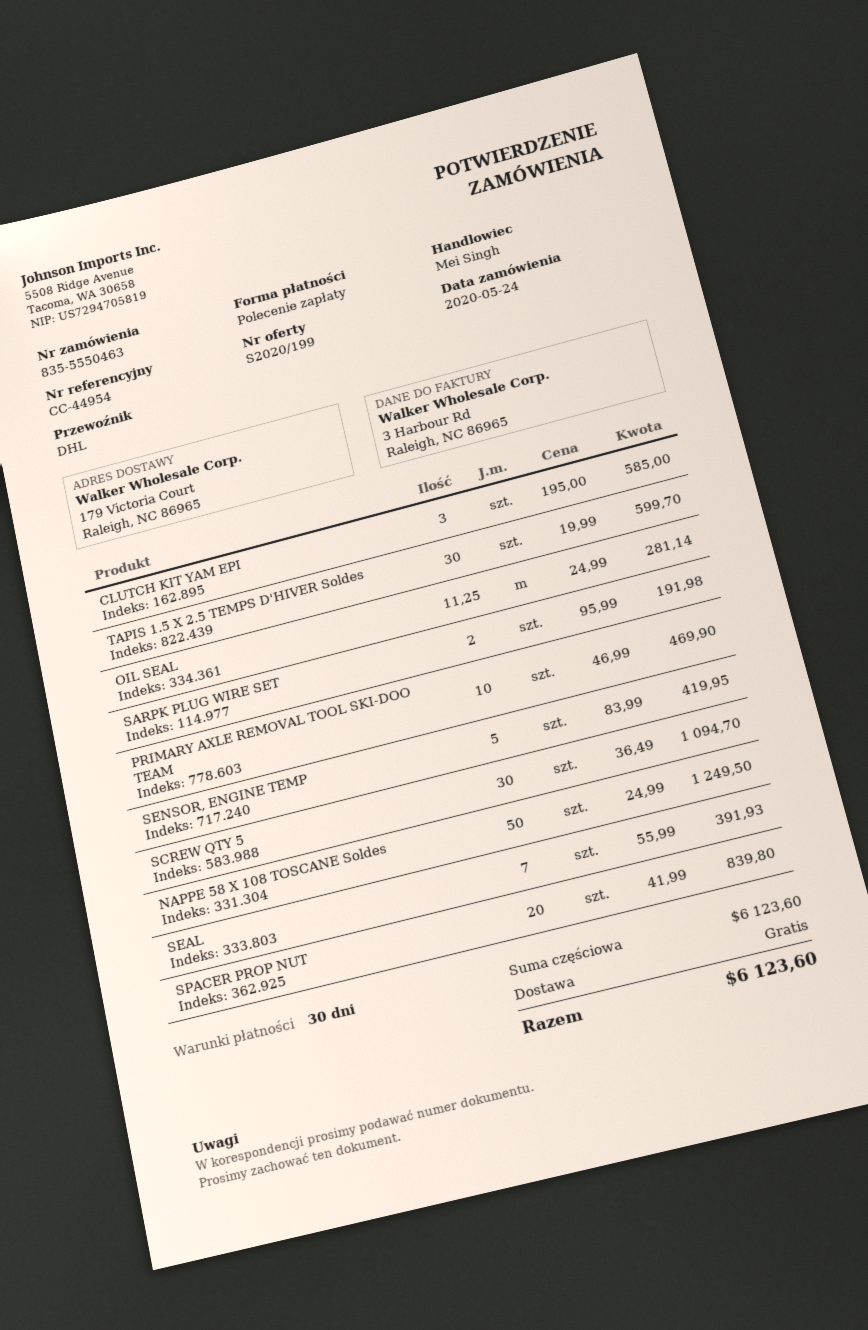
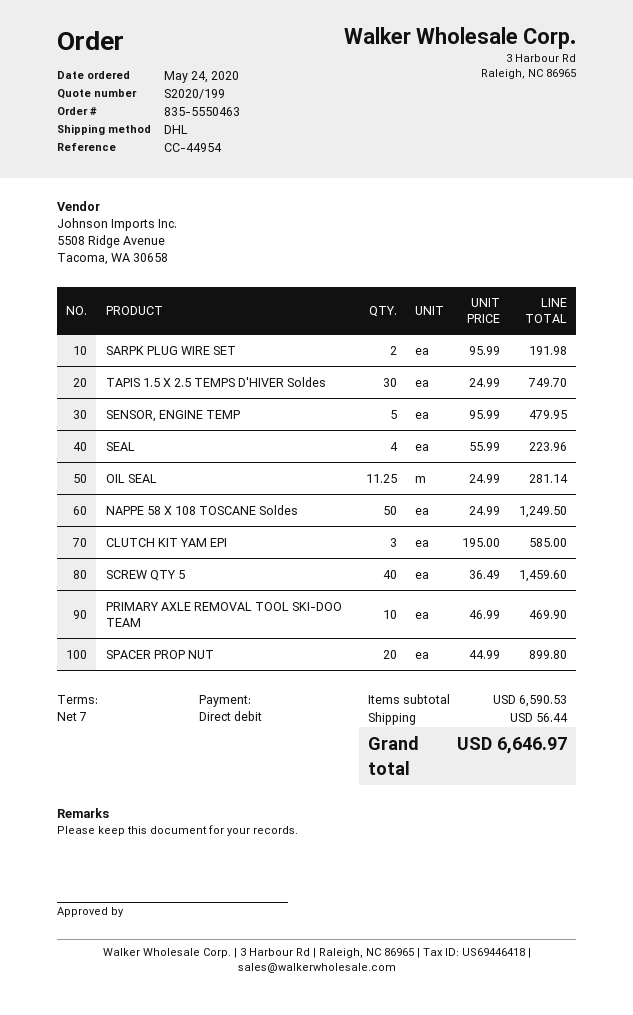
payment terms: 30 days -> 7 days
TAPIS 1.5 X 2.5 TEMPS D'HIVER Soldes: 30 x 19.99 = 599.70 -> 30 x 24.99 = 749.70
SENSOR, ENGINE TEMP: 5 x 83.99 = 419.95 -> 5 x 95.99 = 479.95
SCREW QTY 5: 30 x 36.49 = 1094.70 -> 40 x 36.49 = 1459.60
SEAL: 7 x 55.99 = 391.93 -> 4 x 55.99 = 223.96
SPACER PROP NUT: 20 x 41.99 = 839.80 -> 20 x 44.99 = 899.80
subtotal: 6123.60 -> 6590.53
shipping: 0.00 -> 56.44
total: 6123.60 -> 6646.97

